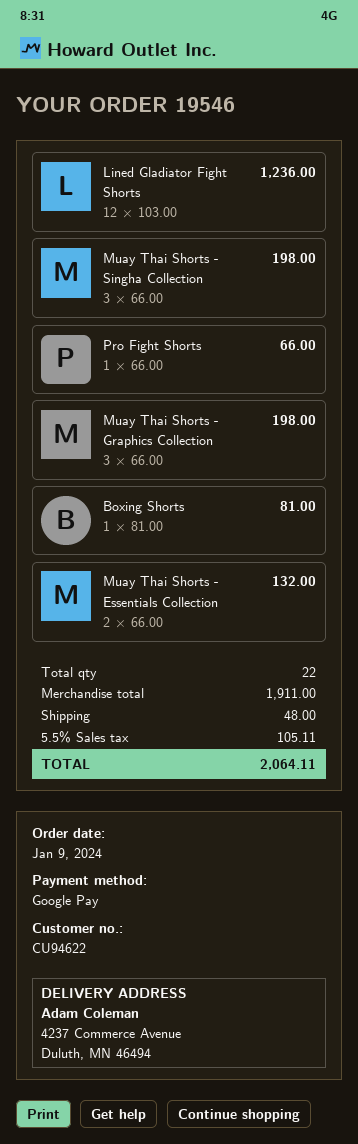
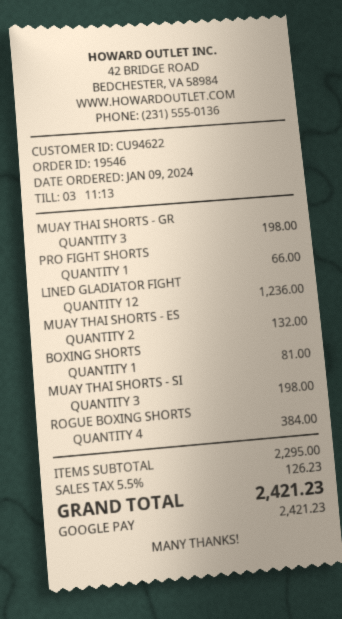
ROGUE BOXING SHORTS: none -> 4 for 384.00
subtotal: 1911.00 -> 2295.00
shipping: 48.00 -> none
tax: 5.5% = 105.11 -> 5.5% = 126.23
total: 2064.11 -> 2421.23

